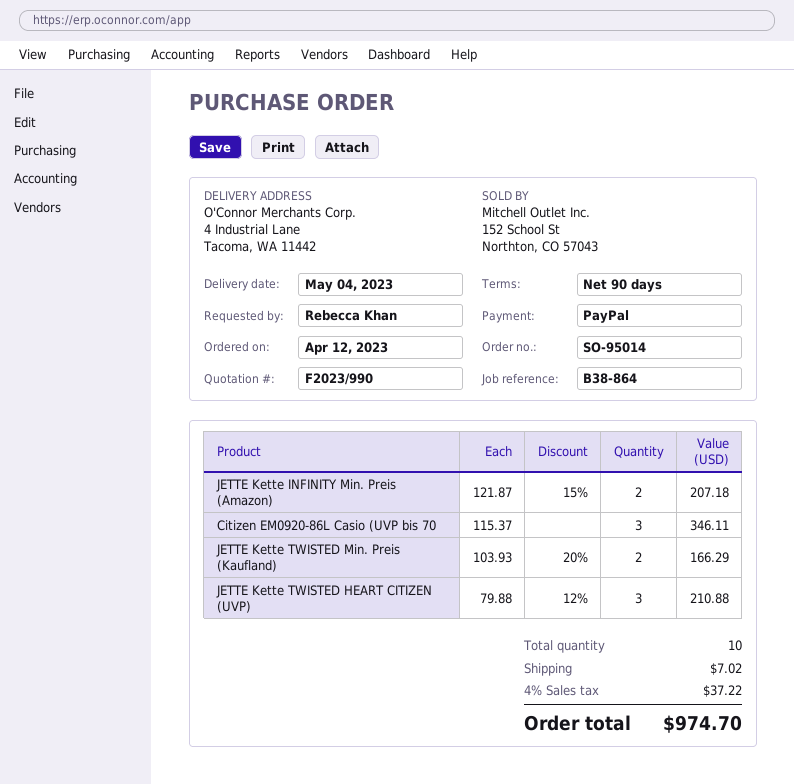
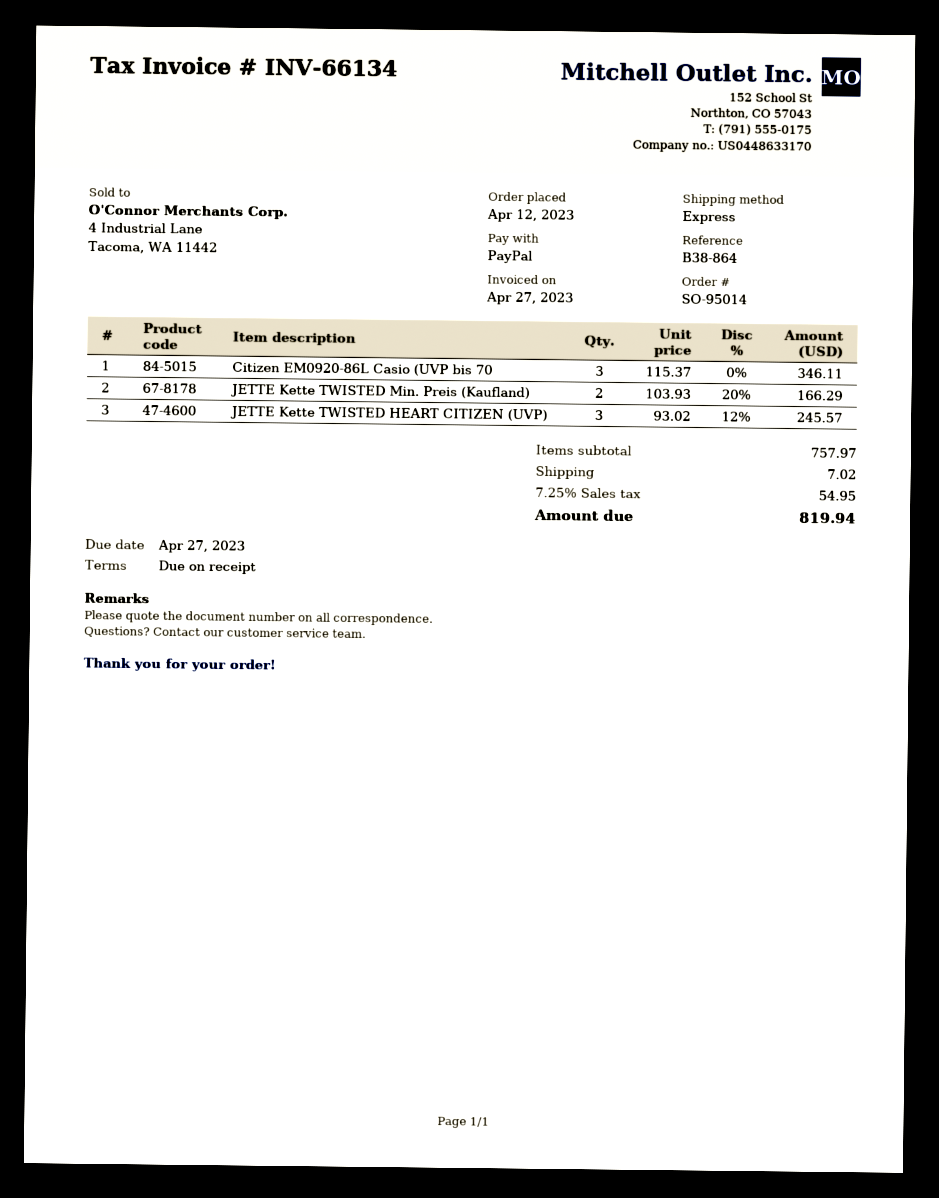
payment terms: 90 days -> on receipt
JETTE Kette INFINITY Min. Preis (Amazon): 2 x 121.87 - 15% = 207.18 -> none
JETTE Kette TWISTED HEART CITIZEN (UVP): 3 x 79.88 - 12% = 210.88 -> 3 x 93.02 - 12% = 245.57
tax: 4% = 37.22 -> 7.25% = 54.95
total: 974.70 -> 819.94

